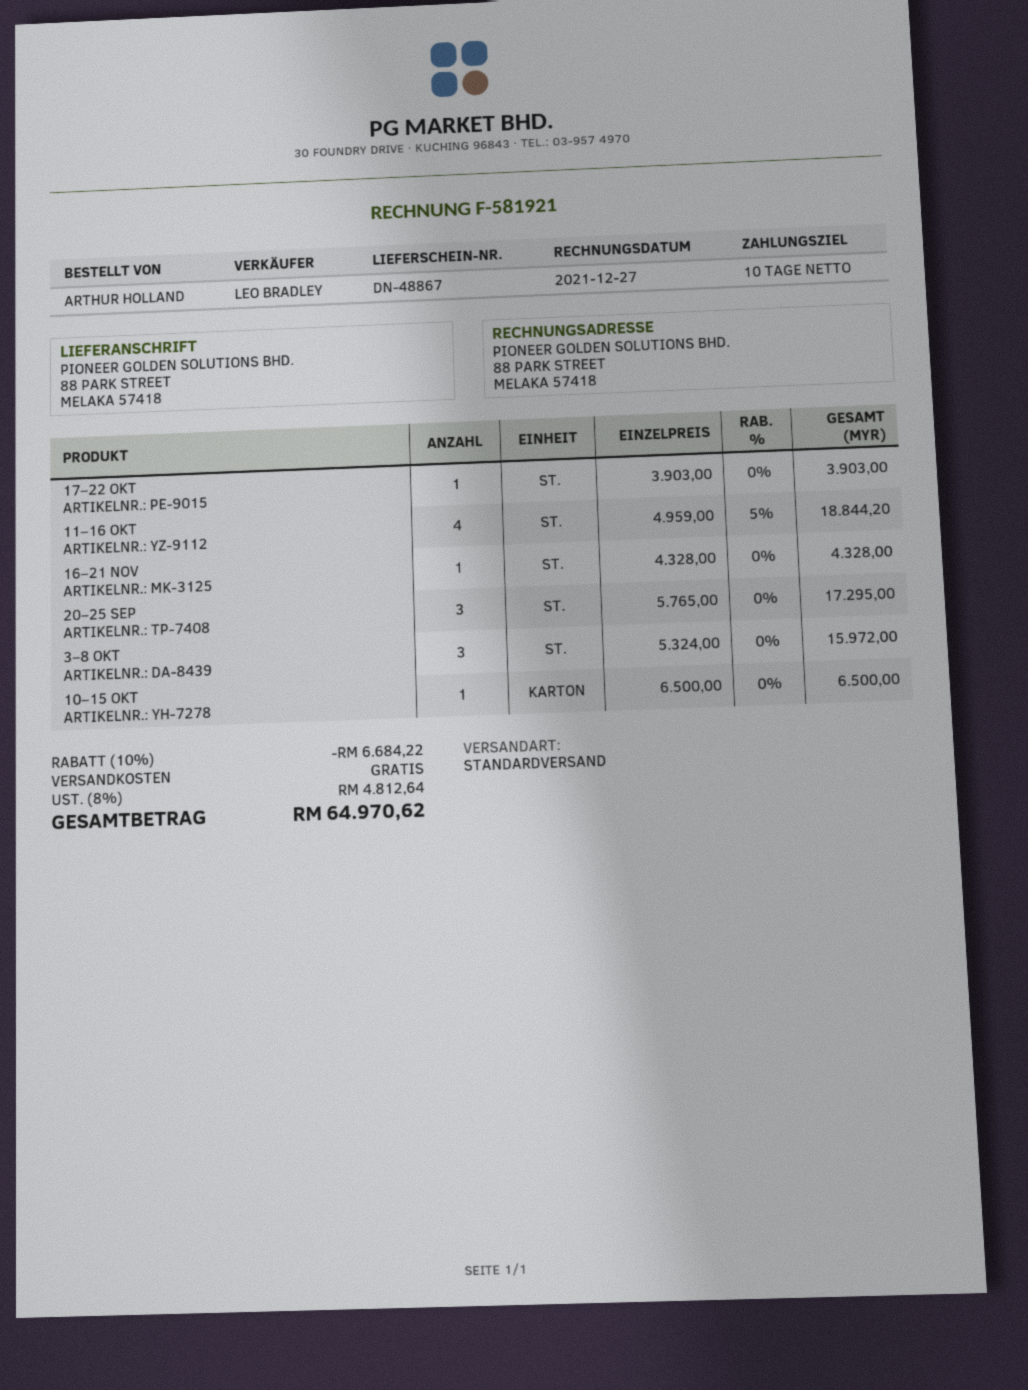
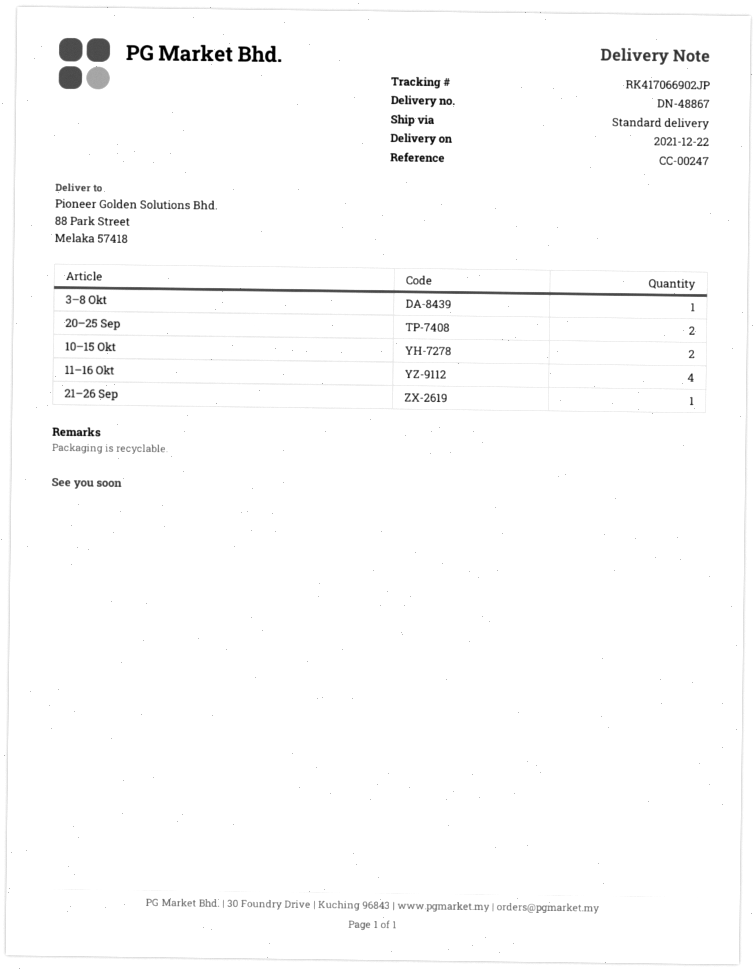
17–22 OKT: 1 -> none
16–21 NOV: 1 -> none
20–25 SEP: 3 -> 2
3–8 OKT: 3 -> 1
10–15 OKT: 1 -> 2
21–26 Sep: none -> 1

